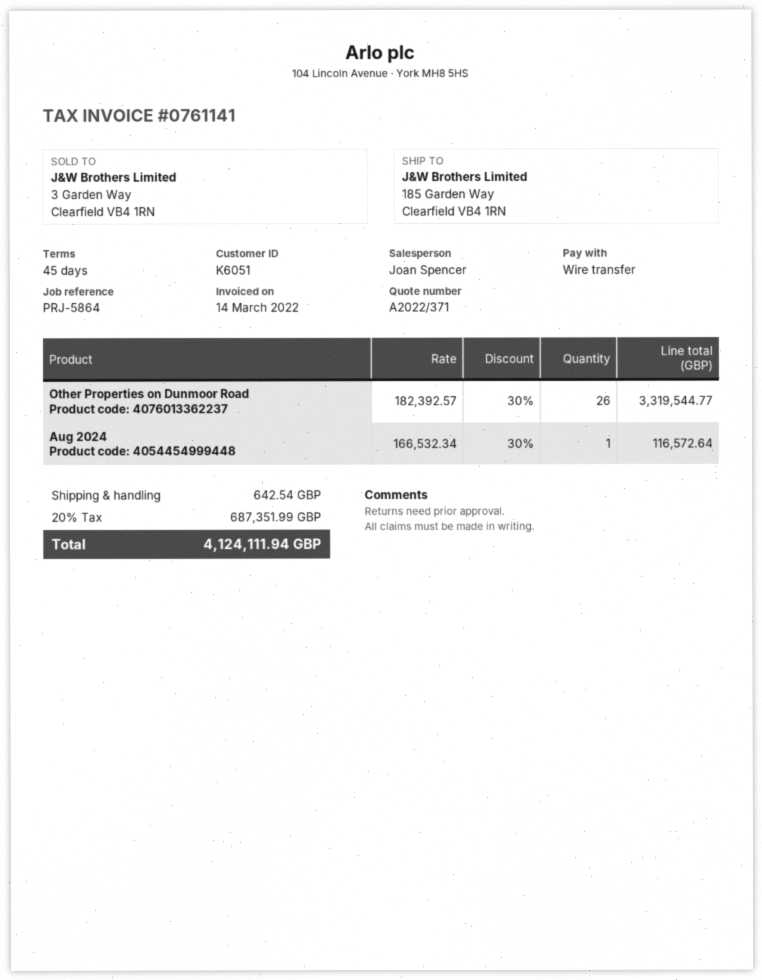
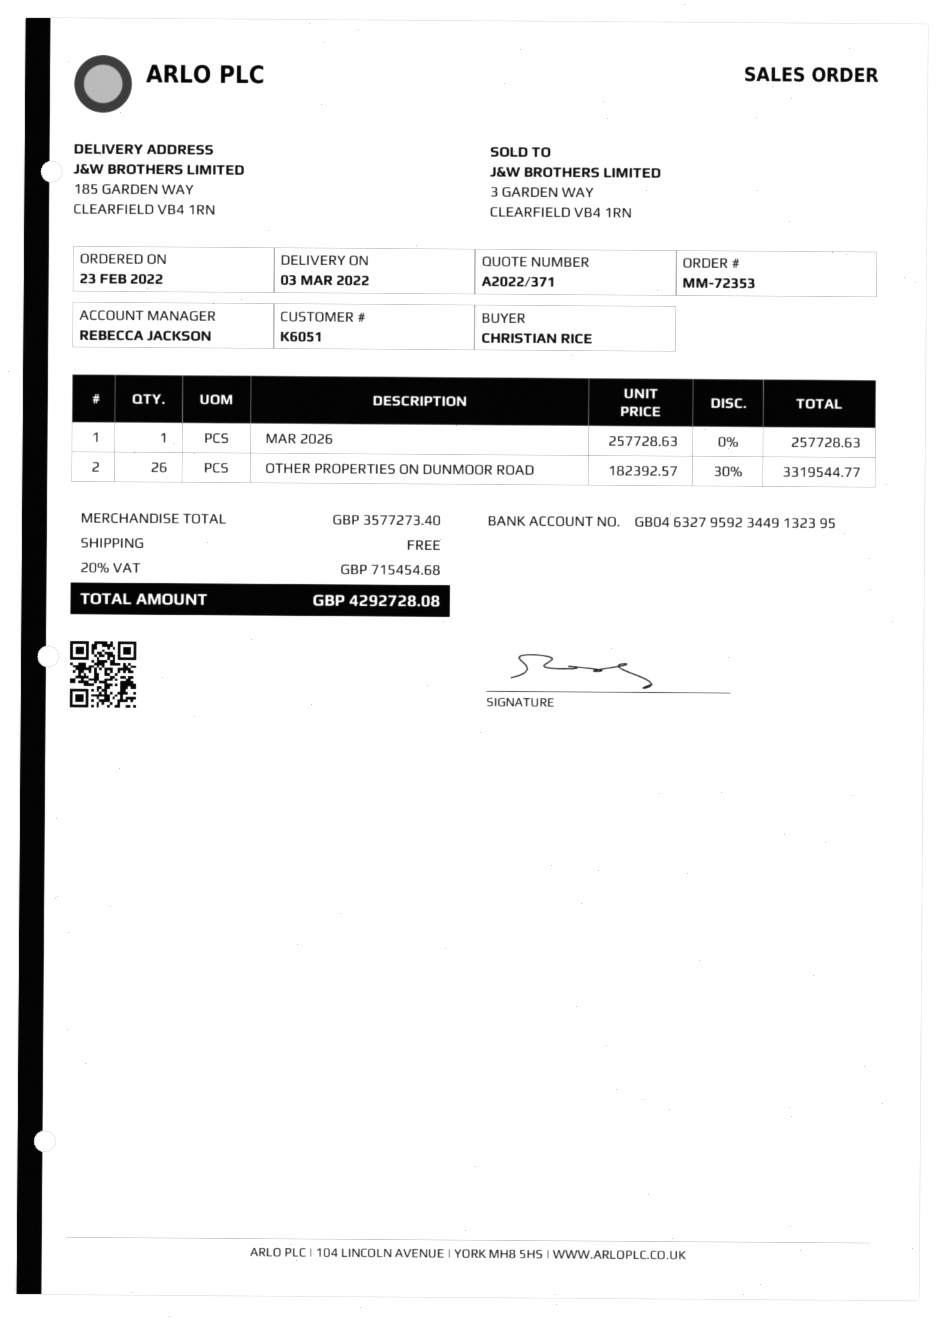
sales rep: Joan Spencer -> REBECCA JACKSON
Aug 2024: 1 x 166532.34 - 30% = 116572.64 -> none
MAR 2026: none -> 1 x 257728.63 = 257728.63
shipping: 642.54 -> 0.00
tax: 20% = 687351.99 -> 20% = 715454.68
total: 4124111.94 -> 4292728.08

